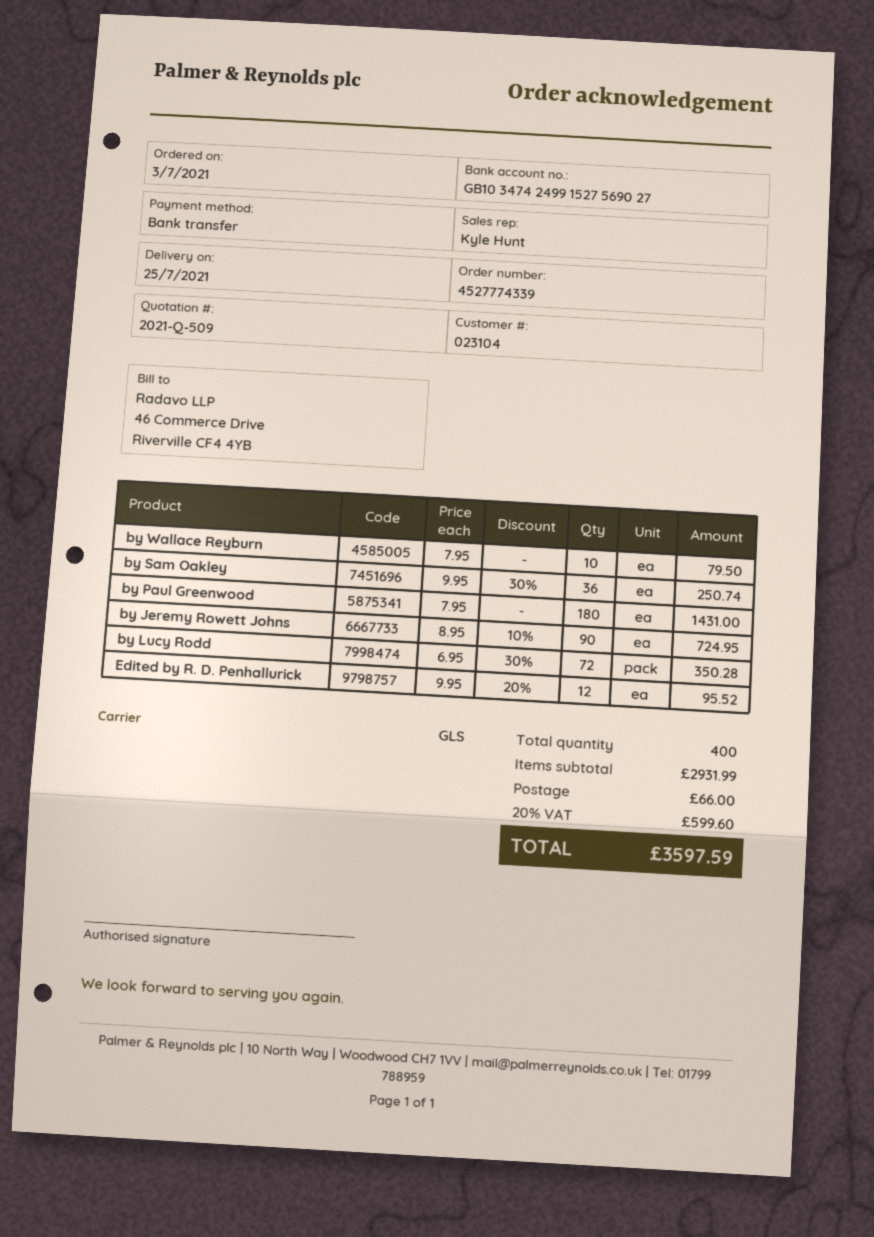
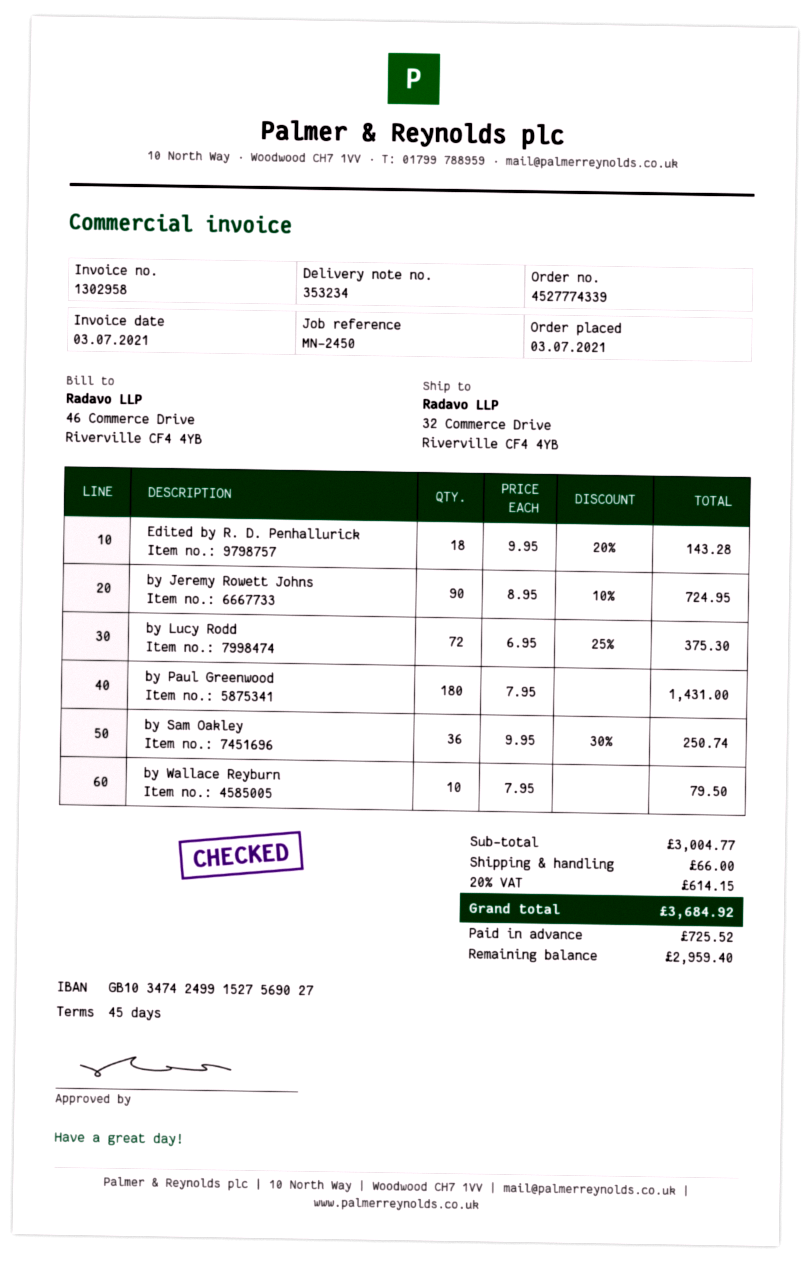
by Lucy Rodd: 72 x 6.95 - 30% = 350.28 -> 72 x 6.95 - 25% = 375.30
Edited by R. D. Penhallurick: 12 x 9.95 - 20% = 95.52 -> 18 x 9.95 - 20% = 143.28
subtotal: 2931.99 -> 3004.77
tax: 20% = 599.60 -> 20% = 614.15
total: 3597.59 -> 3684.92

